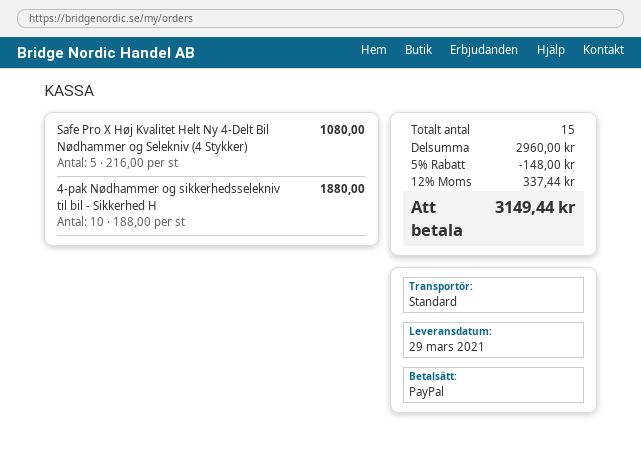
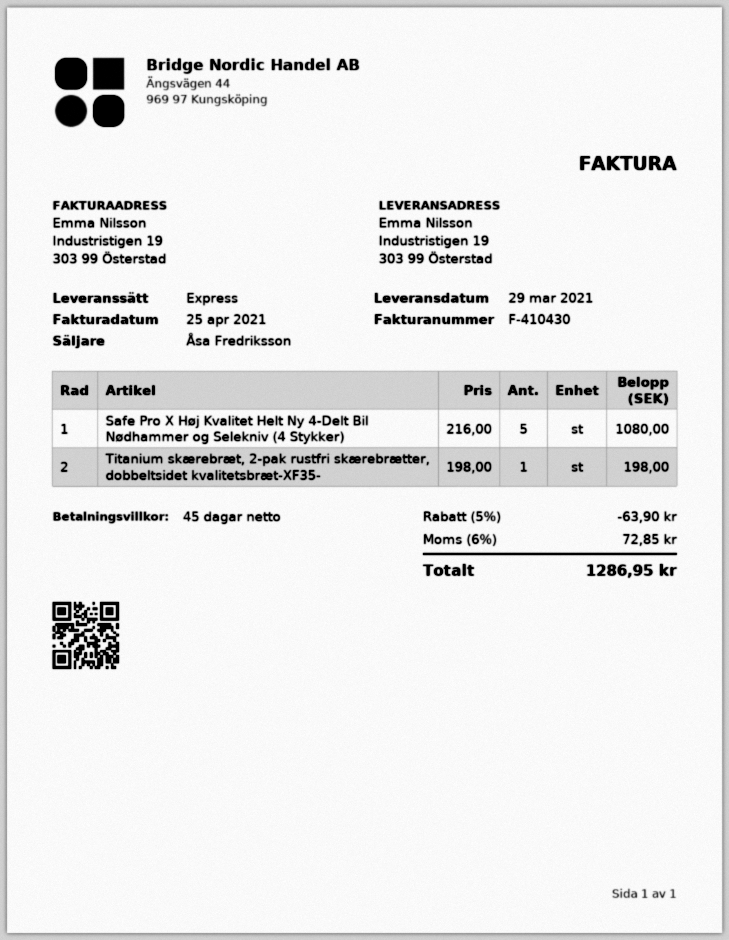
shipping method: standard -> express
4-pak Nødhammer og sikkerhedsselekniv til bil - Sikkerhed H: 10 x 188.00 = 1880.00 -> none
Titanium skærebræt, 2-pak rustfri skærebrætter, dobbeltsidet kvalitetsbræt-XF35-: none -> 1 x 198.00 = 198.00
discount: 5% = 148.00 -> 5% = 63.90
tax: 12% = 337.44 -> 6% = 72.85
total: 3149.44 -> 1286.95

